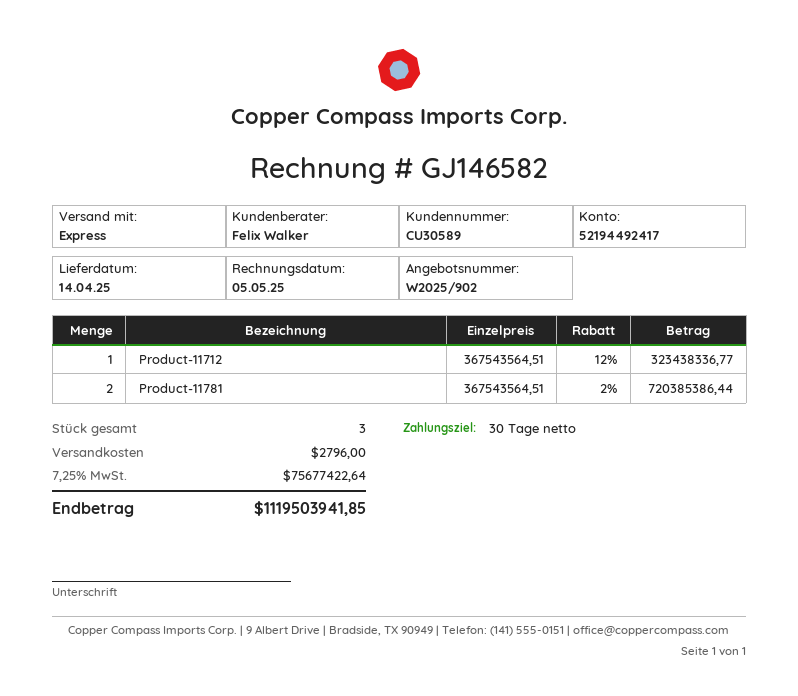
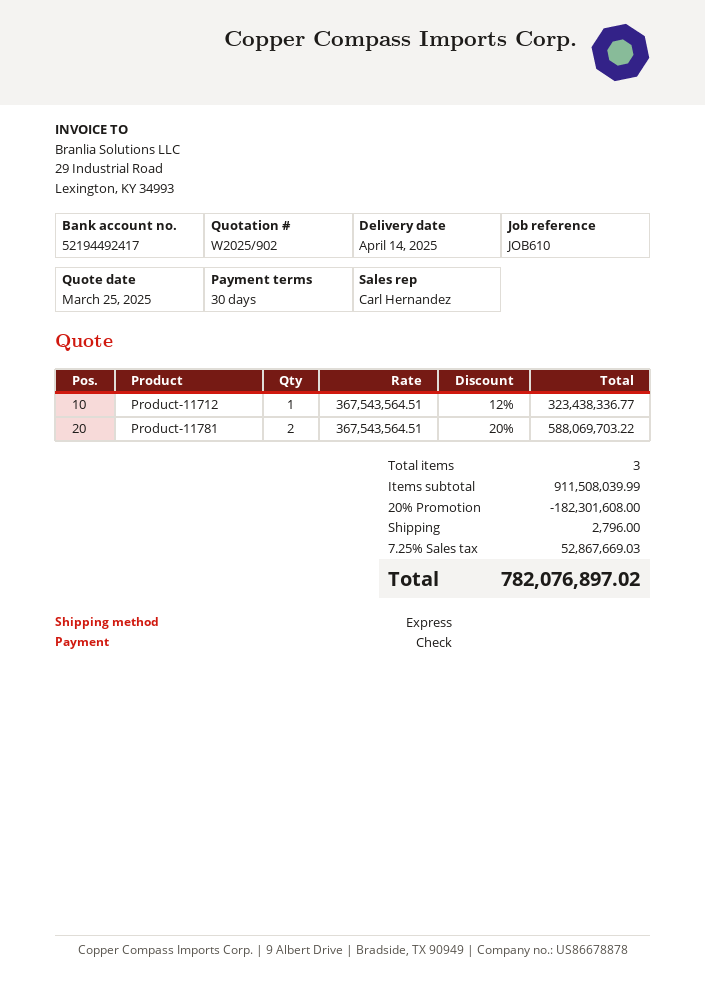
sales rep: Felix Walker -> Carl Hernandez
Product-11781: 2 x 367543564.51 - 2% = 720385386.44 -> 2 x 367543564.51 - 20% = 588069703.22
discount: none -> 20% = 182301608.00
tax: 7.25% = 75677422.64 -> 7.25% = 52867669.03
total: 1119503941.85 -> 782076897.02

